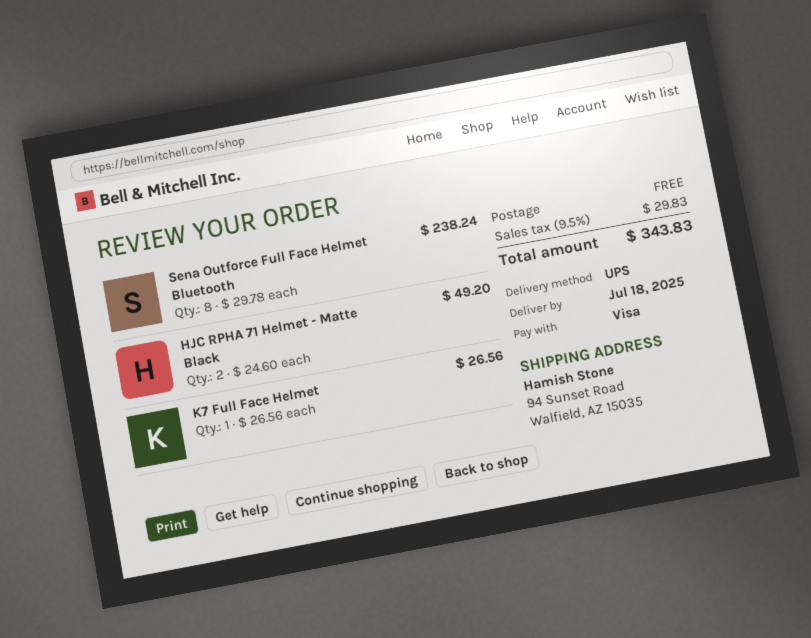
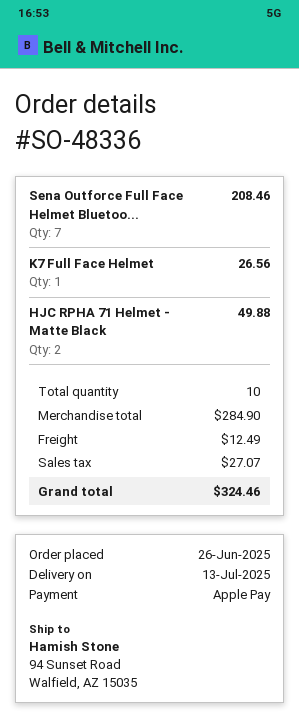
delivery date: 2025-07-18 -> 2025-07-13
payment method: Visa -> Apple Pay
Sena Outforce Full Face Helmet Bluetooth: 8 for 238.24 -> 7 for 208.46
HJC RPHA 71 Helmet - Matte Black: 2 for 49.20 -> 2 for 49.88
shipping: 0.00 -> 12.49
tax: 29.83 -> 27.07
total: 343.83 -> 324.46

